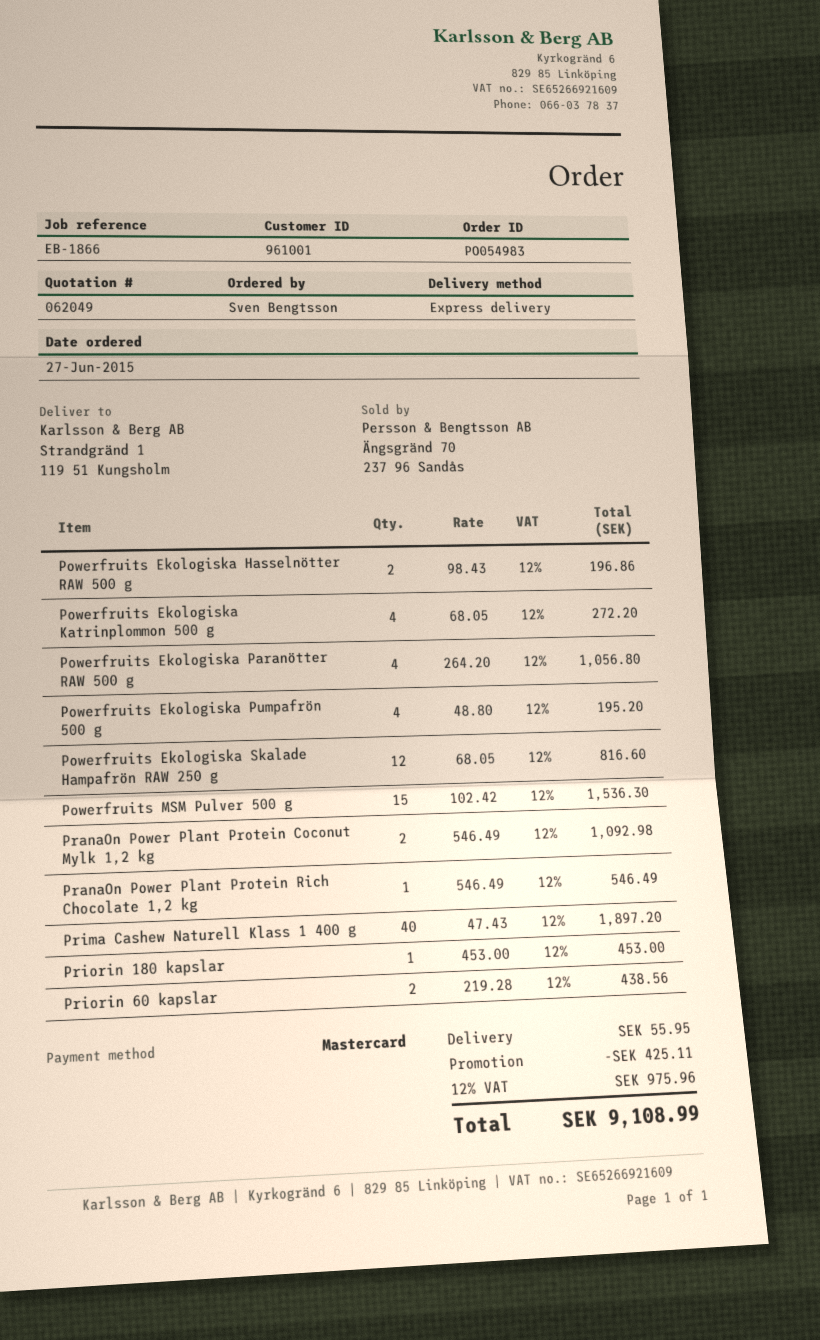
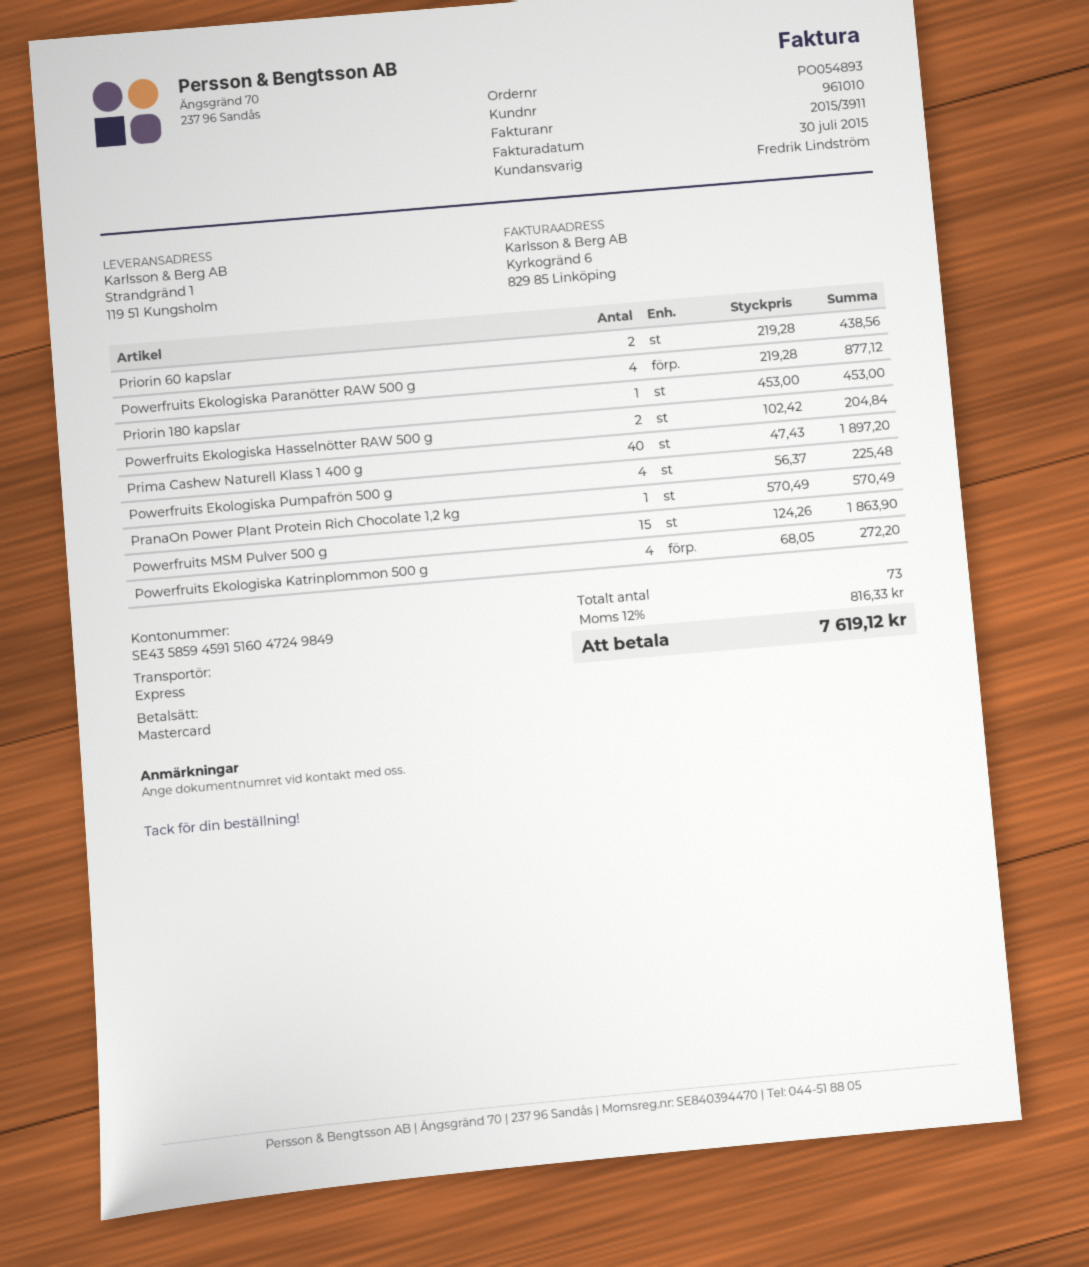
order number: PO054983 -> PO054893
customer number: 961001 -> 961010
Powerfruits Ekologiska Hasselnötter RAW 500 g: 2 x 98.43 = 196.86 -> 2 x 102.42 = 204.84
Powerfruits Ekologiska Paranötter RAW 500 g: 4 x 264.20 = 1056.80 -> 4 x 219.28 = 877.12
Powerfruits Ekologiska Pumpafrön 500 g: 4 x 48.80 = 195.20 -> 4 x 56.37 = 225.48
Powerfruits Ekologiska Skalade Hampafrön RAW 250 g: 12 x 68.05 = 816.60 -> none
Powerfruits MSM Pulver 500 g: 15 x 102.42 = 1536.30 -> 15 x 124.26 = 1863.90
PranaOn Power Plant Protein Coconut Mylk 1,2 kg: 2 x 546.49 = 1092.98 -> none
PranaOn Power Plant Protein Rich Chocolate 1,2 kg: 1 x 546.49 = 546.49 -> 1 x 570.49 = 570.49
discount: 425.11 -> none
shipping: 55.95 -> none
tax: 12% = 975.96 -> 12% = 816.33
total: 9108.99 -> 7619.12

